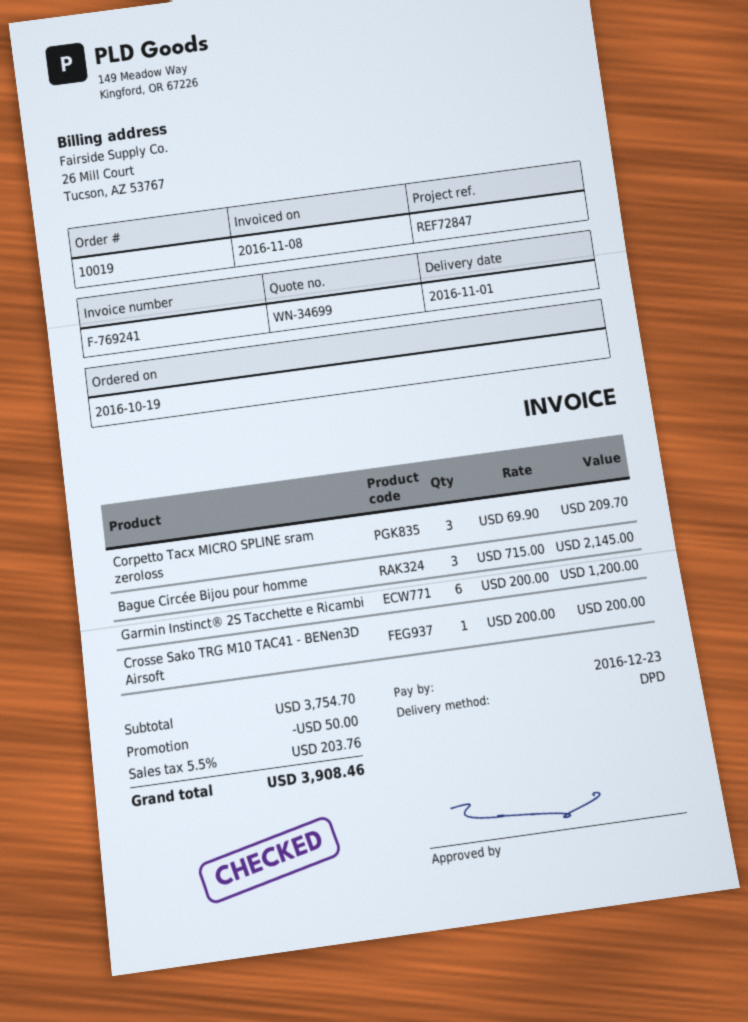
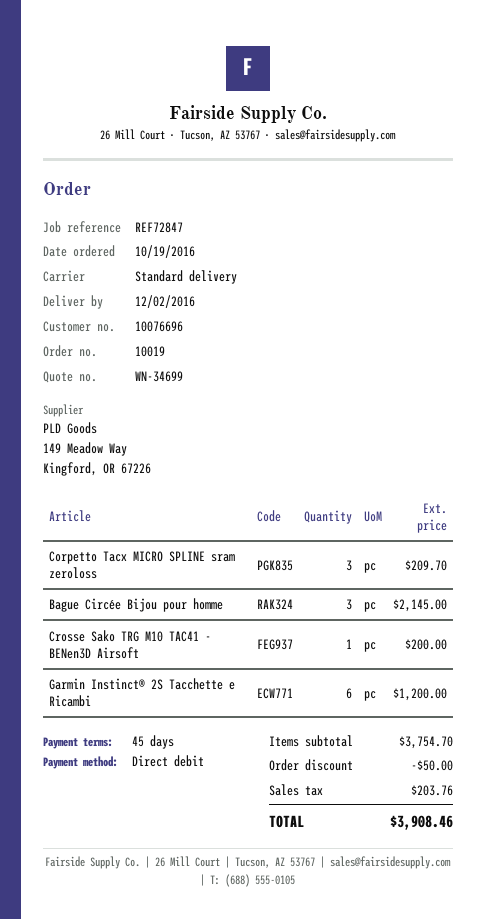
delivery date: 2016-11-01 -> 2016-12-02
shipping method: DPD -> standard

